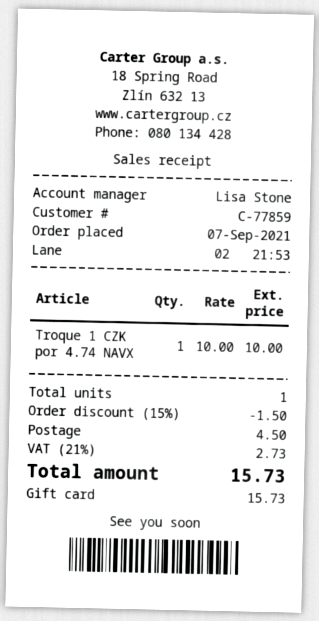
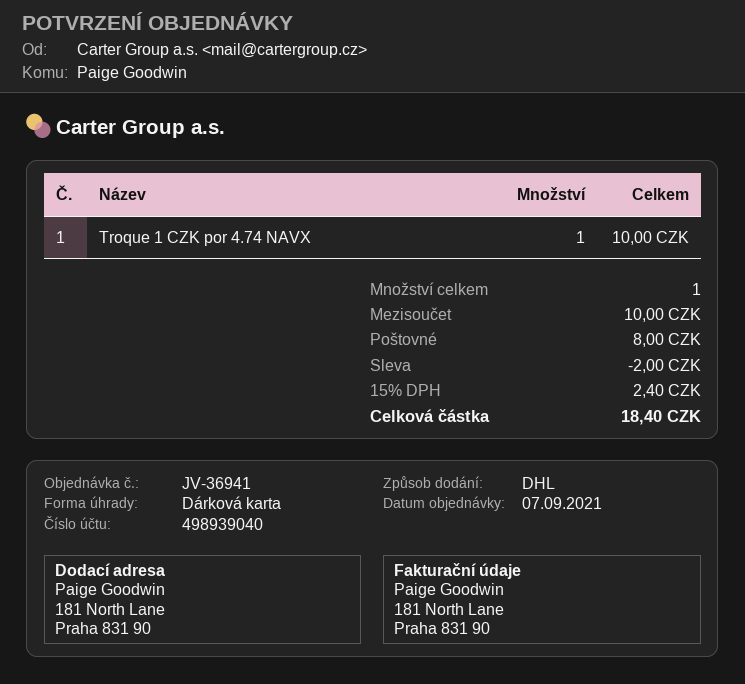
discount: 1.50 -> 2.00
shipping: 4.50 -> 8.00
tax: 21% = 2.73 -> 15% = 2.40
total: 15.73 -> 18.40

